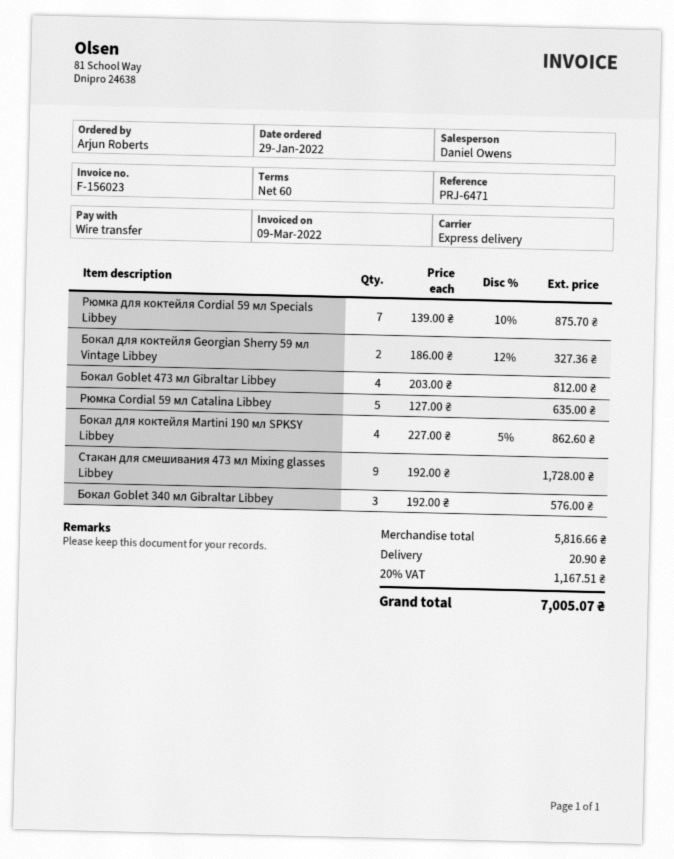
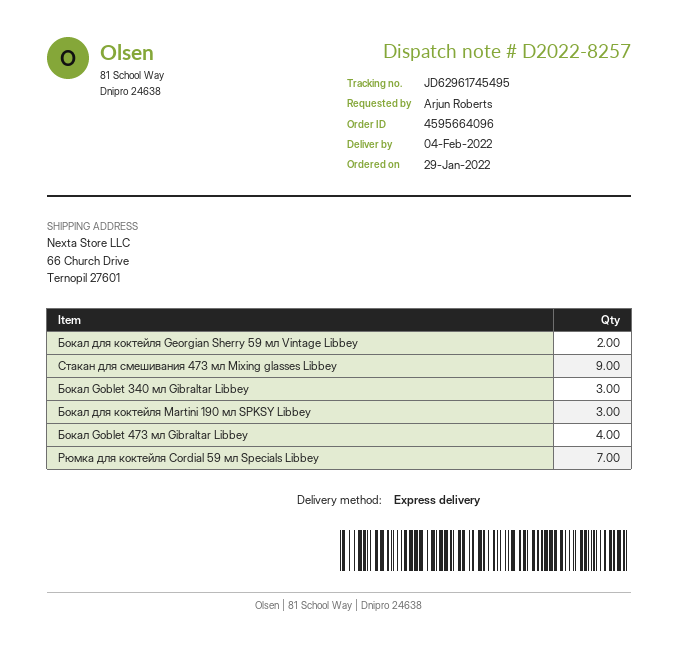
Рюмка Cordial 59 мл Catalina Libbey: 5 -> none
Бокал для коктейля Martini 190 мл SPKSY Libbey: 4 -> 3

